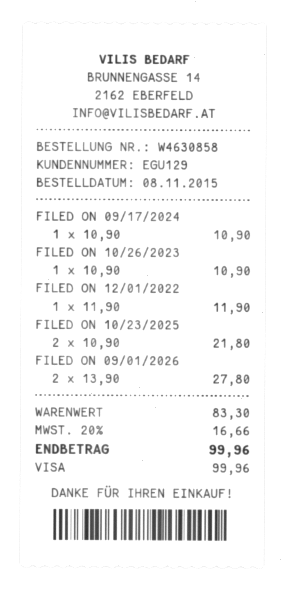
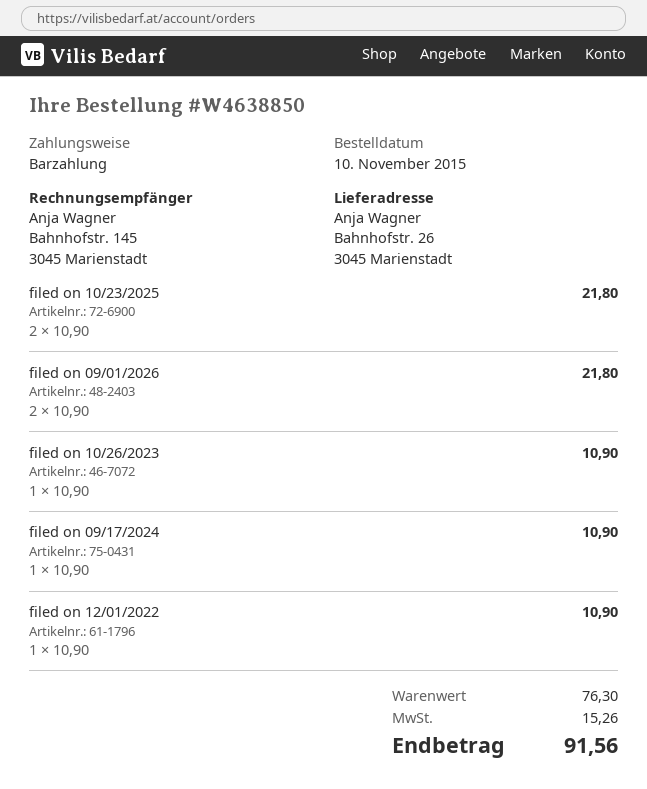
order number: W4630858 -> W4638850
order date: 2015-11-08 -> 2015-11-10
payment method: Visa -> cash
FILED ON 12/01/2022: 1 x 11.90 = 11.90 -> 1 x 10.90 = 10.90
FILED ON 09/01/2026: 2 x 13.90 = 27.80 -> 2 x 10.90 = 21.80
subtotal: 83.30 -> 76.30
tax: 16.66 -> 15.26
total: 99.96 -> 91.56

